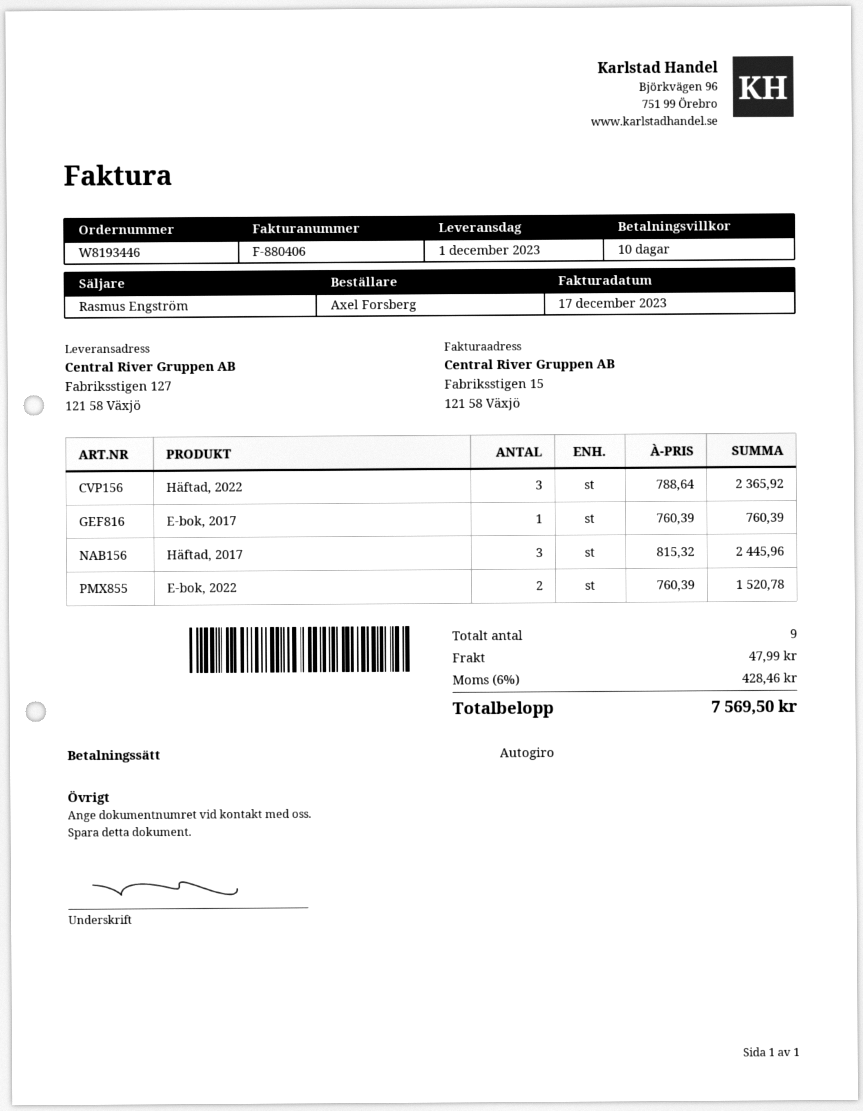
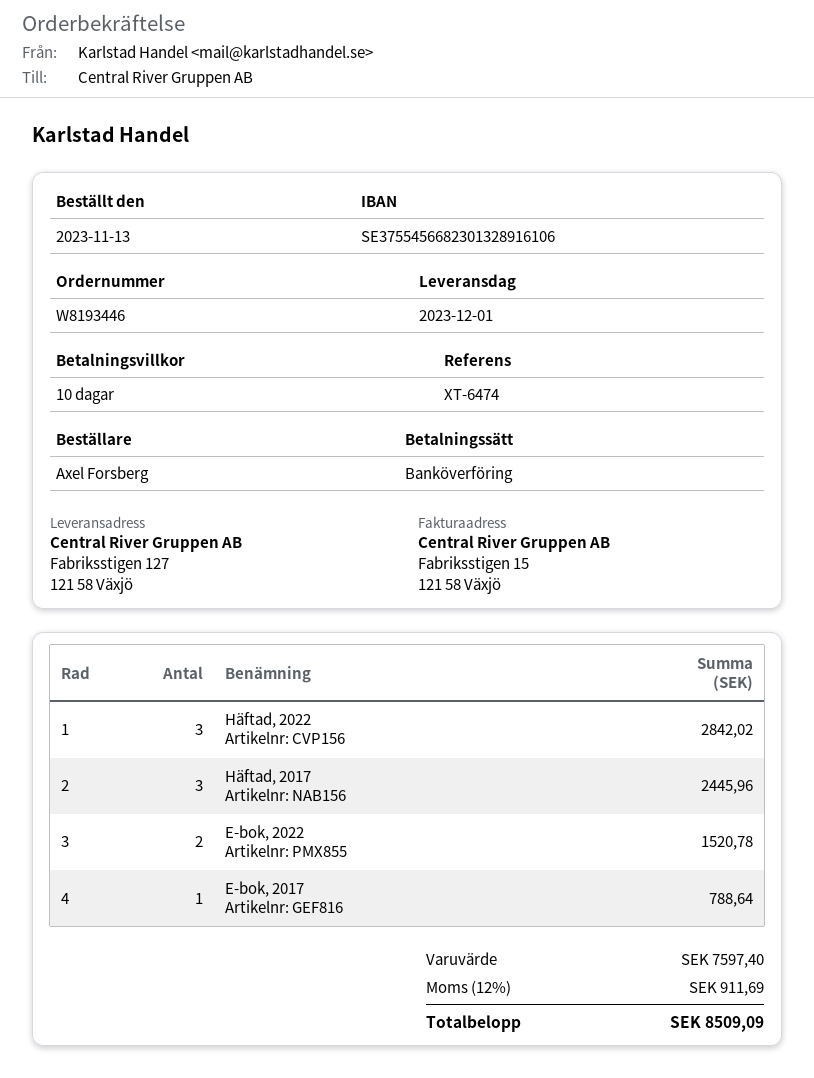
payment method: direct debit -> bank transfer
Häftad, 2022: 3 for 2365.92 -> 3 for 2842.02
E-bok, 2017: 1 for 760.39 -> 1 for 788.64
shipping: 47.99 -> none
tax: 6% = 428.46 -> 12% = 911.69
total: 7569.50 -> 8509.09

